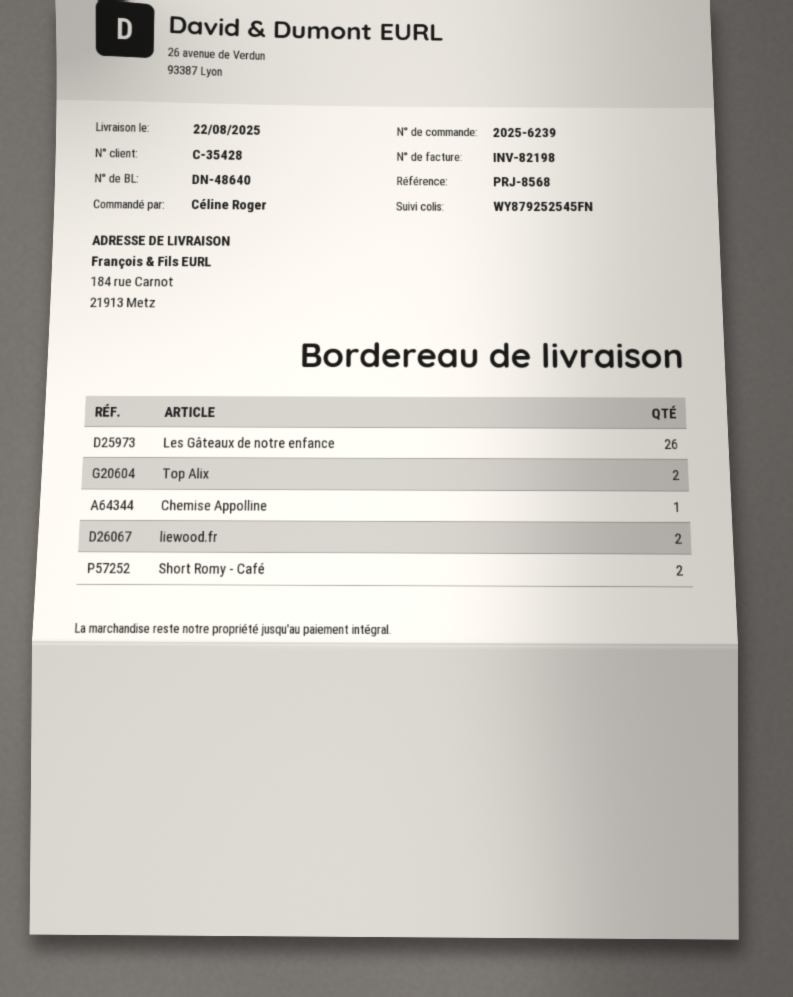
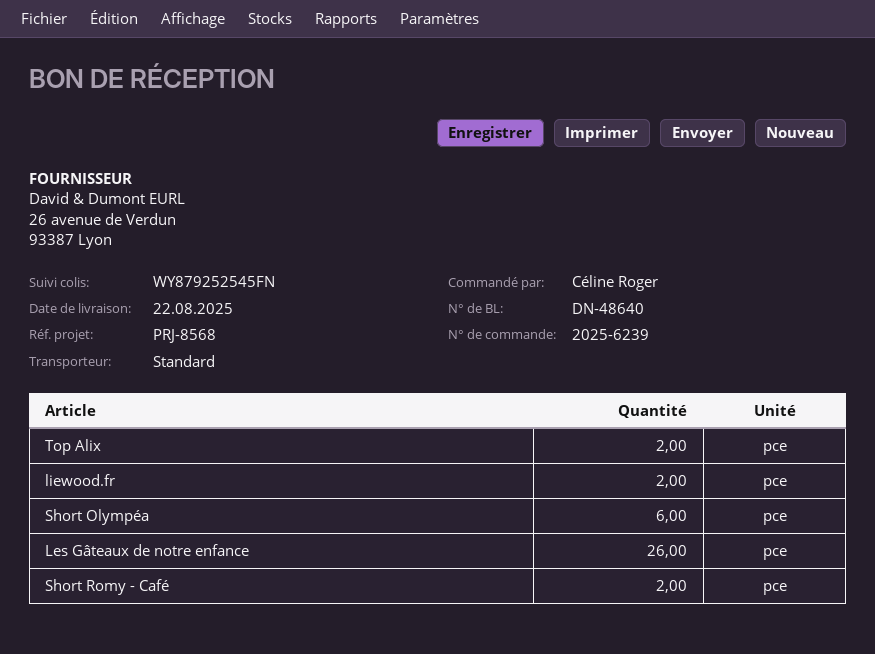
Chemise Appolline: 1 -> none
Short Olympéa: none -> 6

